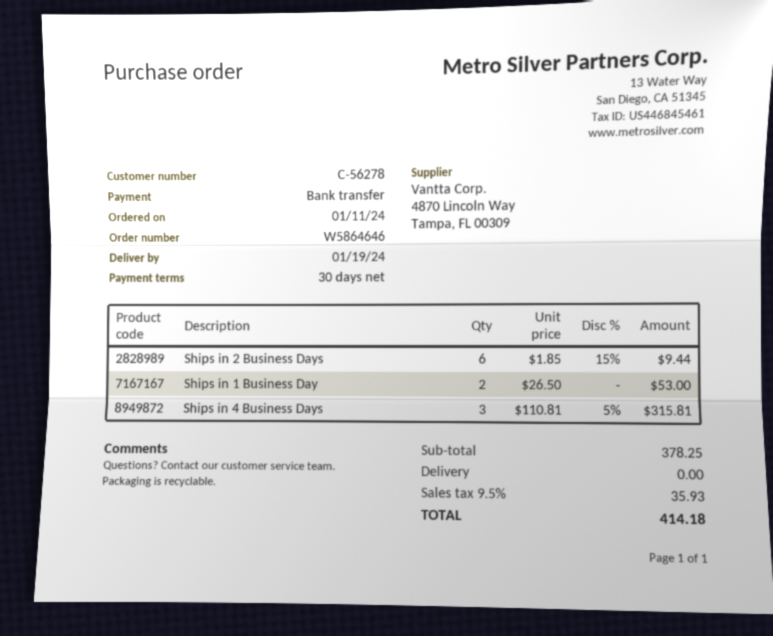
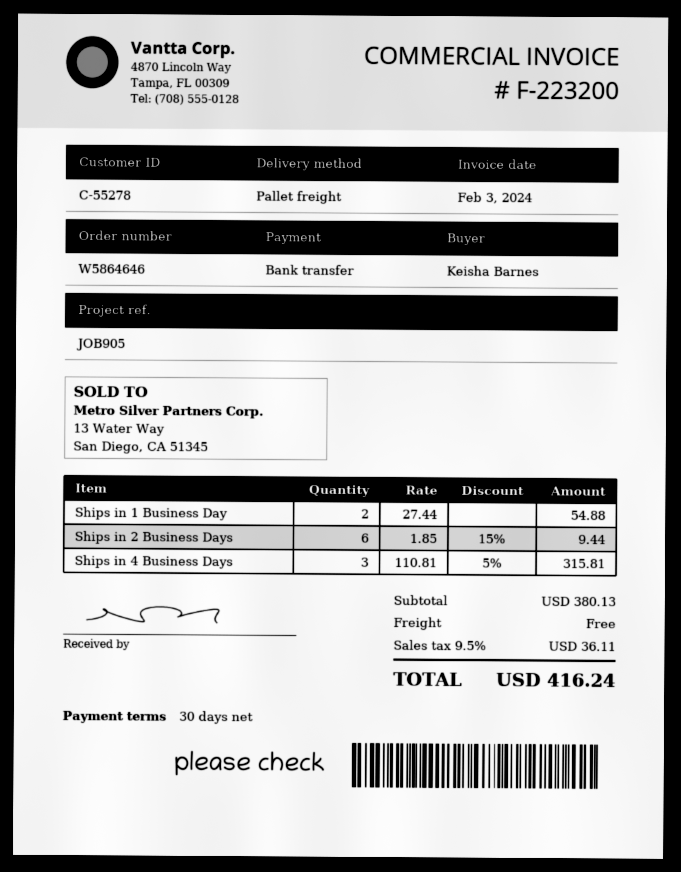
customer number: C-56278 -> C-55278
Ships in 1 Business Day: 2 x 26.50 = 53.00 -> 2 x 27.44 = 54.88
subtotal: 378.25 -> 380.13
tax: 9.5% = 35.93 -> 9.5% = 36.11
total: 414.18 -> 416.24

